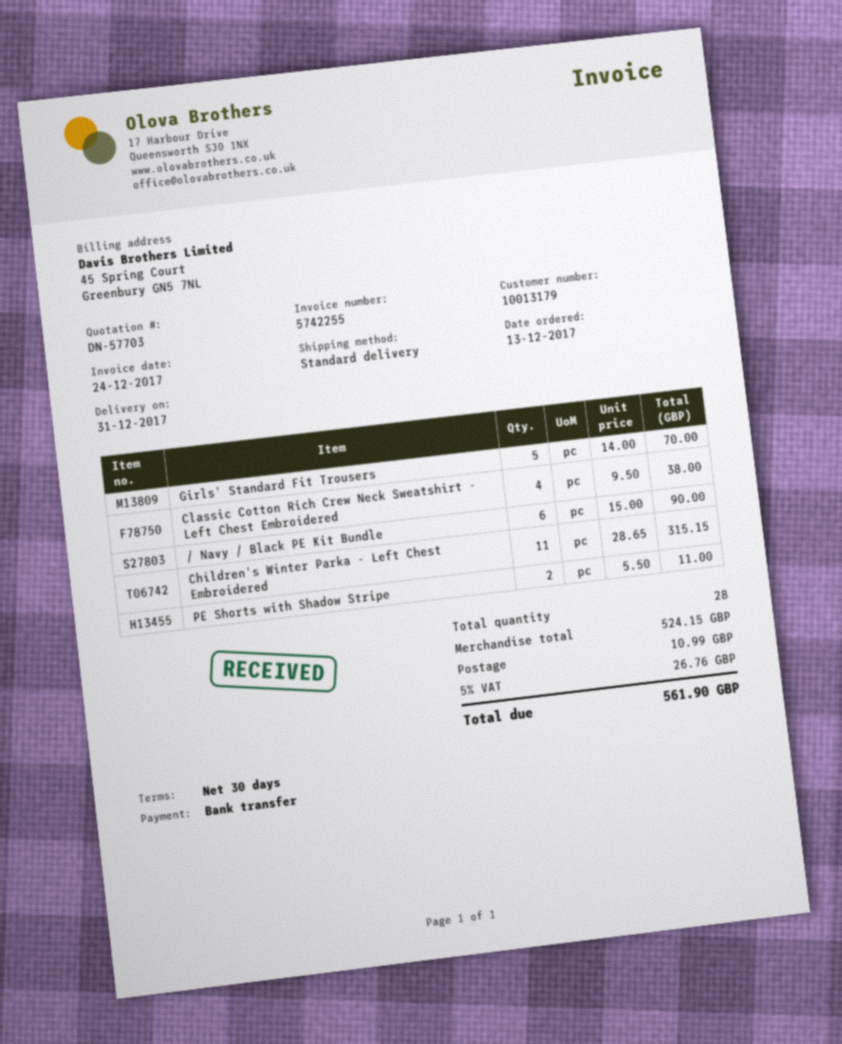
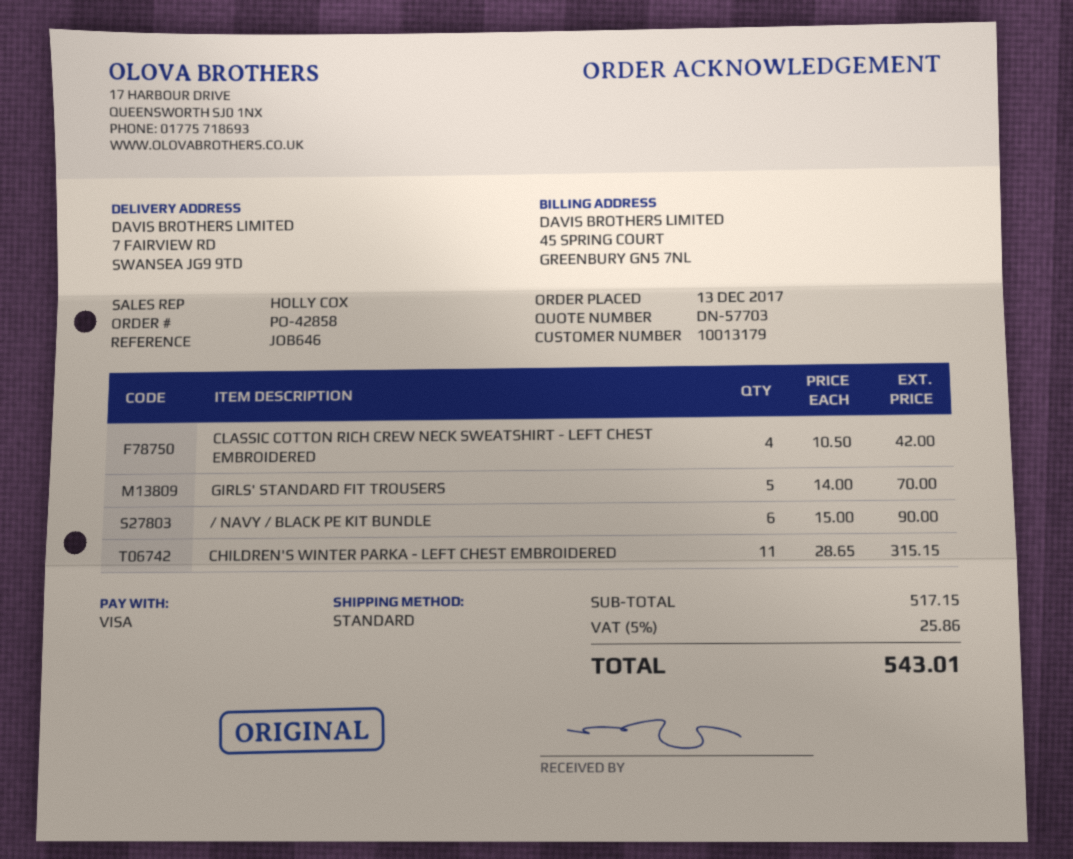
payment method: bank transfer -> Visa
Classic Cotton Rich Crew Neck Sweatshirt - Left Chest Embroidered: 4 x 9.50 = 38.00 -> 4 x 10.50 = 42.00
PE Shorts with Shadow Stripe: 2 x 5.50 = 11.00 -> none
subtotal: 524.15 -> 517.15
shipping: 10.99 -> none
tax: 5% = 26.76 -> 5% = 25.86
total: 561.90 -> 543.01

